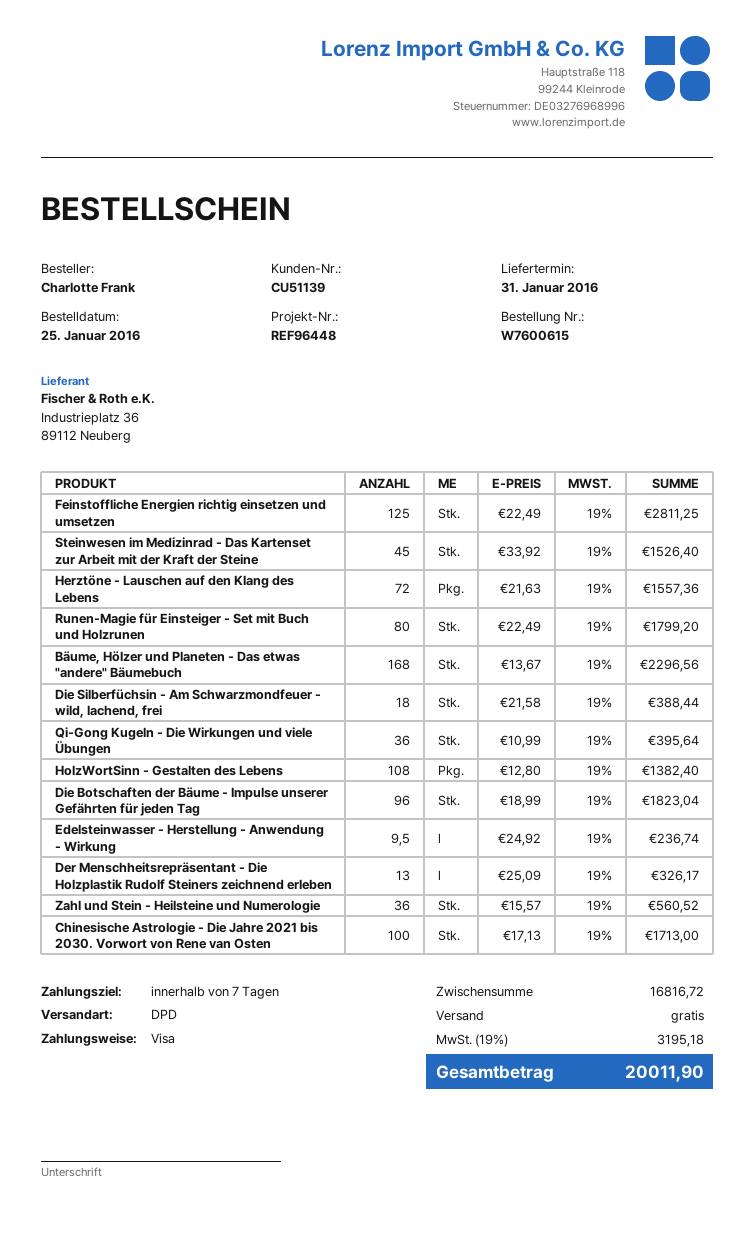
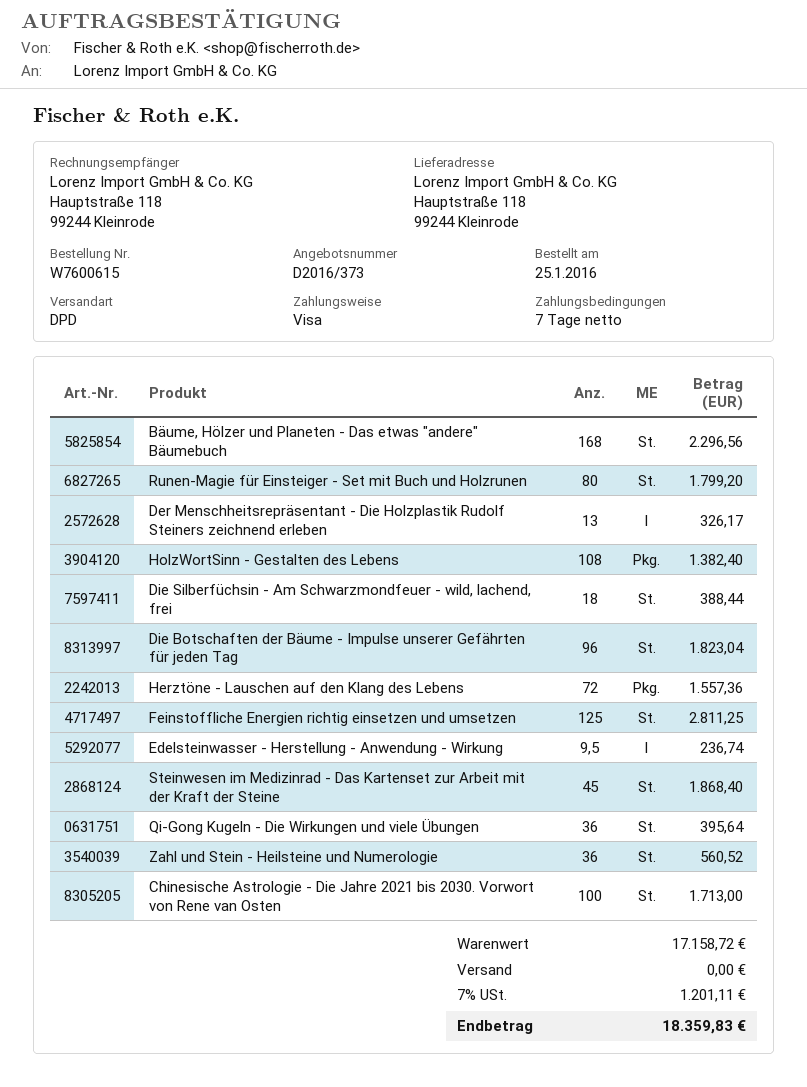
Steinwesen im Medizinrad - Das Kartenset zur Arbeit mit der Kraft der Steine: 45 for 1526.40 -> 45 for 1868.40
subtotal: 16816.72 -> 17158.72
tax: 19% = 3195.18 -> 7% = 1201.11
total: 20011.90 -> 18359.83

